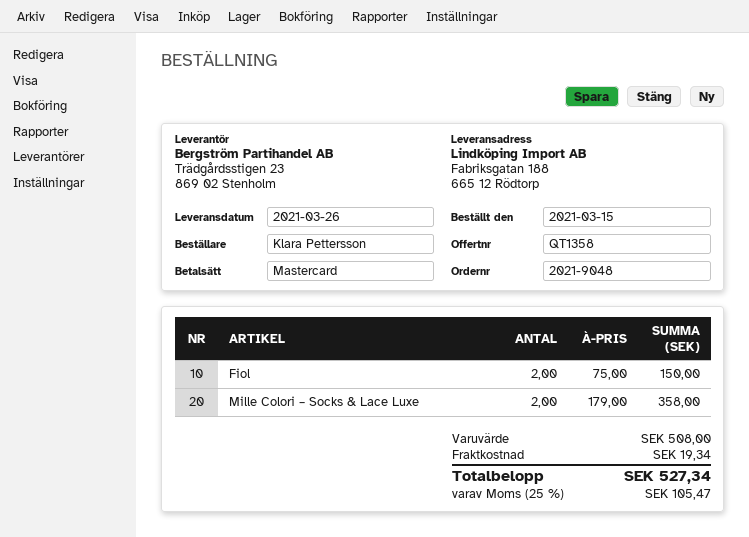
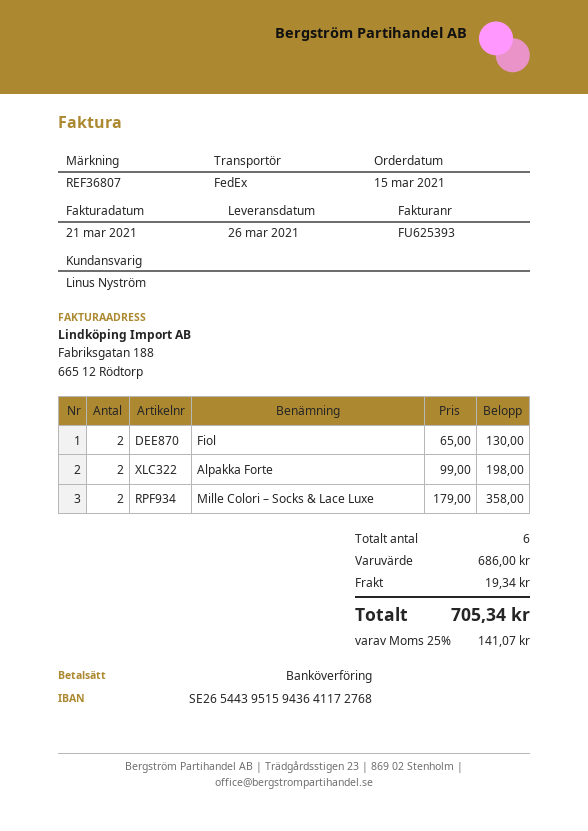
payment method: Mastercard -> bank transfer
Fiol: 2 x 75.00 = 150.00 -> 2 x 65.00 = 130.00
Alpakka Forte: none -> 2 x 99.00 = 198.00
subtotal: 508.00 -> 686.00
tax: 25% = 105.47 -> 25% = 141.07
total: 527.34 -> 705.34

